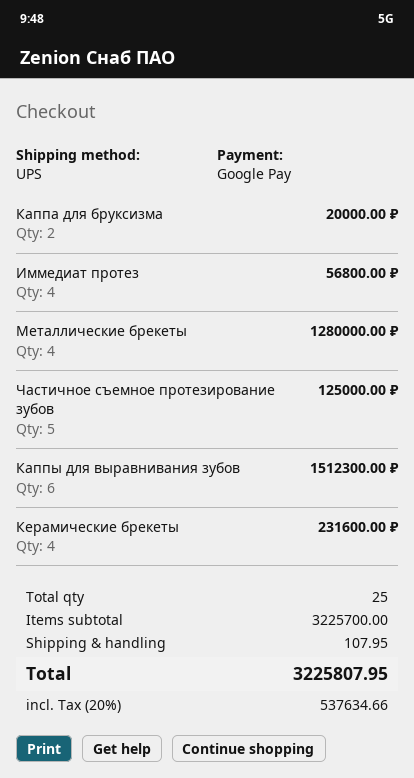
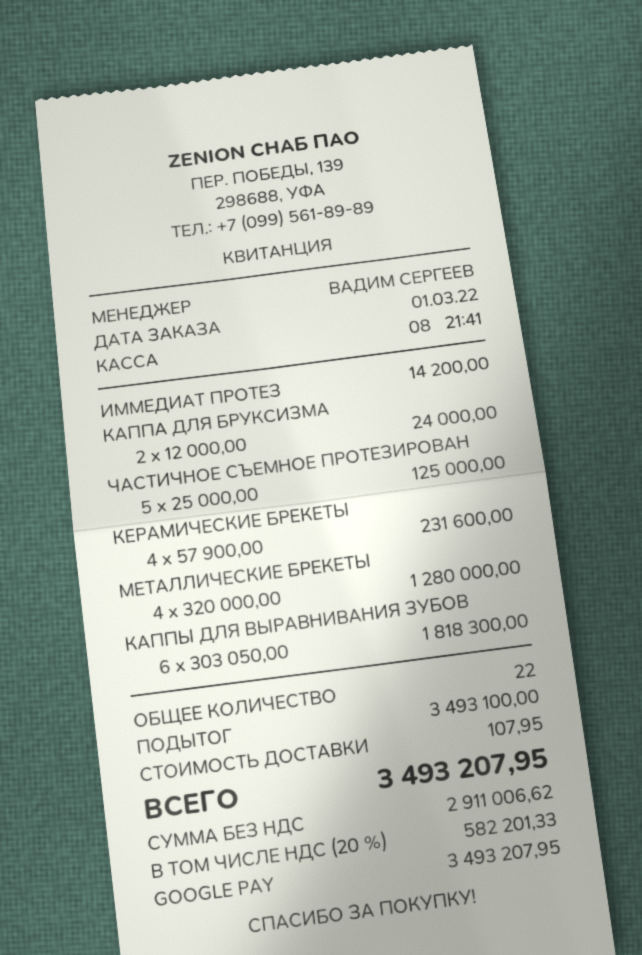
Каппа для бруксизма: 2 for 20000.00 -> 2 for 24000.00
Иммедиат протез: 4 for 56800.00 -> 1 for 14200.00
Каппы для выравнивания зубов: 6 for 1512300.00 -> 6 for 1818300.00
total quantity: 25 -> 22
subtotal: 3225700.00 -> 3493100.00
tax: 20% = 537634.66 -> 20% = 582201.33
total: 3225807.95 -> 3493207.95

